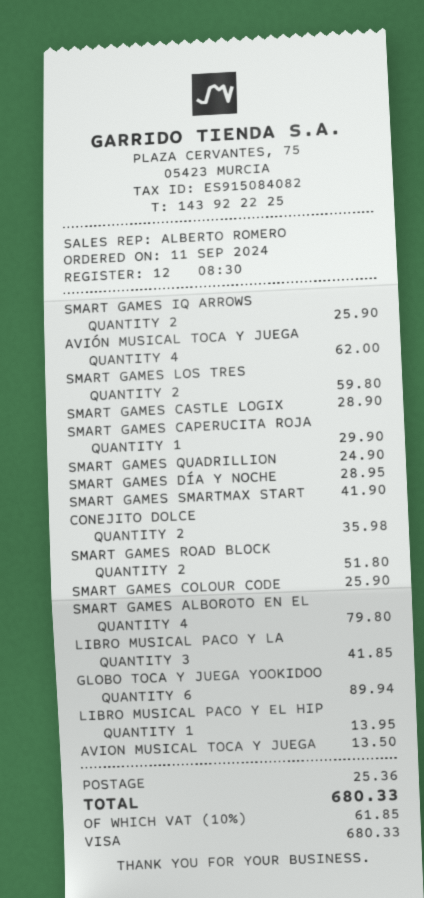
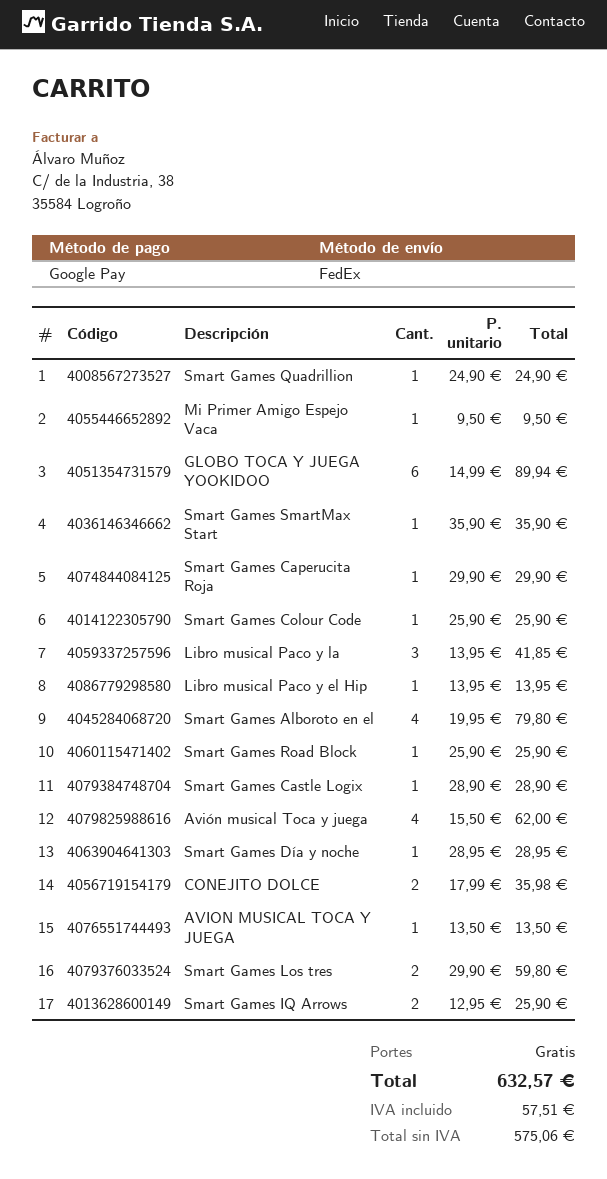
payment method: Visa -> Google Pay
SMART GAMES SMARTMAX START: 1 for 41.90 -> 1 for 35.90
SMART GAMES ROAD BLOCK: 2 for 51.80 -> 1 for 25.90
Mi Primer Amigo Espejo Vaca: none -> 1 for 9.50
shipping: 25.36 -> 0.00
tax: 61.85 -> 57.51
total: 680.33 -> 632.57

